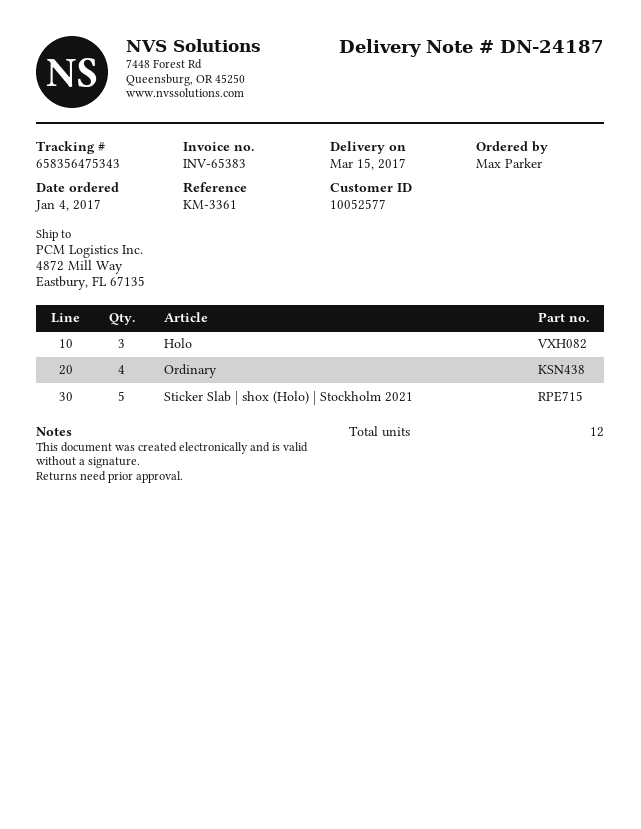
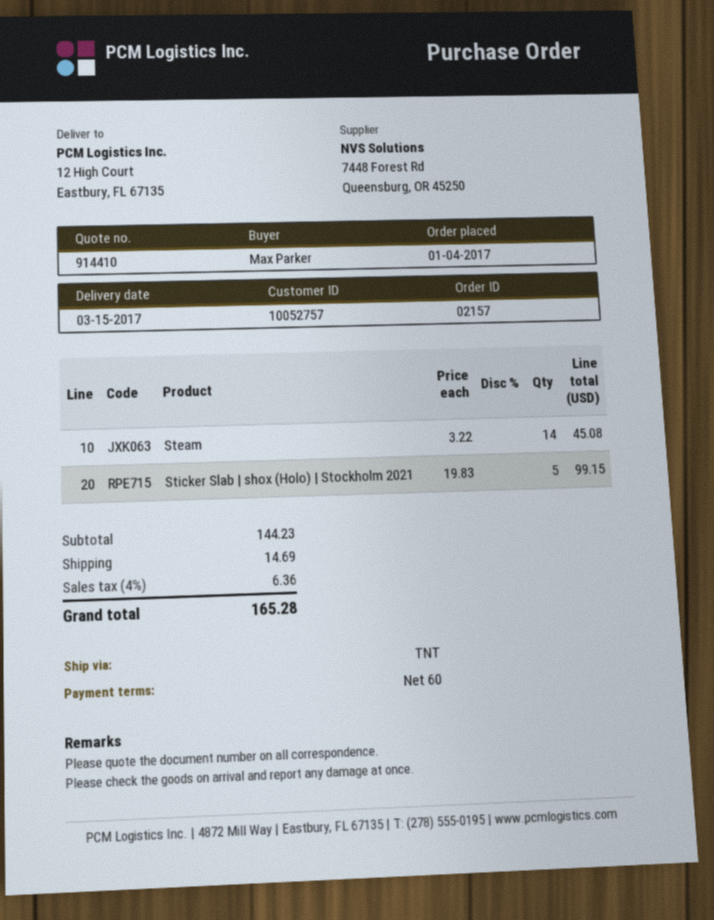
customer number: 10052577 -> 10052757
ship to: 4872 Mill Way, Eastbury, FL 67135 -> 12 High Court, Eastbury, FL 67135
Holo: 3 -> none
Ordinary: 4 -> none
Steam: none -> 14

